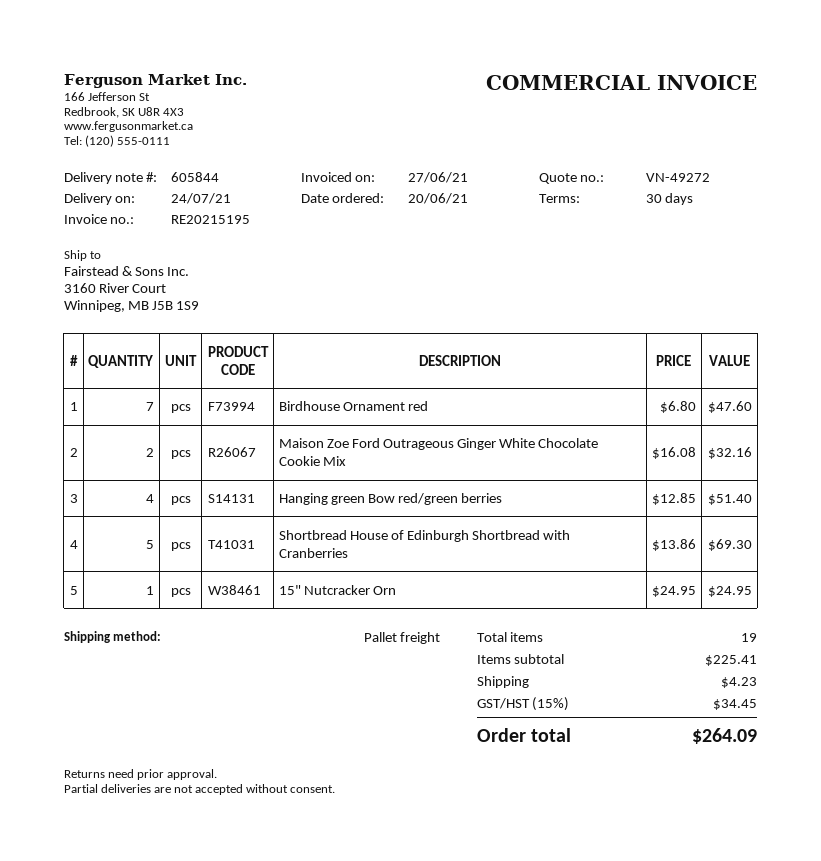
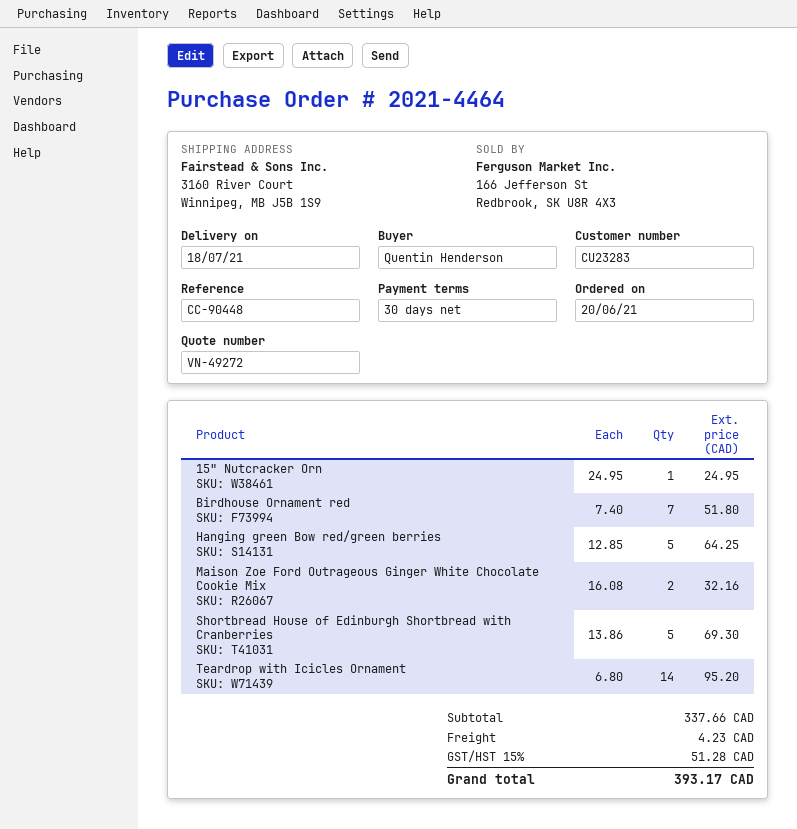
delivery date: 2021-07-24 -> 2021-07-18
Birdhouse Ornament red: 7 x 6.80 = 47.60 -> 7 x 7.40 = 51.80
Hanging green Bow red/green berries: 4 x 12.85 = 51.40 -> 5 x 12.85 = 64.25
Teardrop with Icicles Ornament: none -> 14 x 6.80 = 95.20
subtotal: 225.41 -> 337.66
tax: 15% = 34.45 -> 15% = 51.28
total: 264.09 -> 393.17

